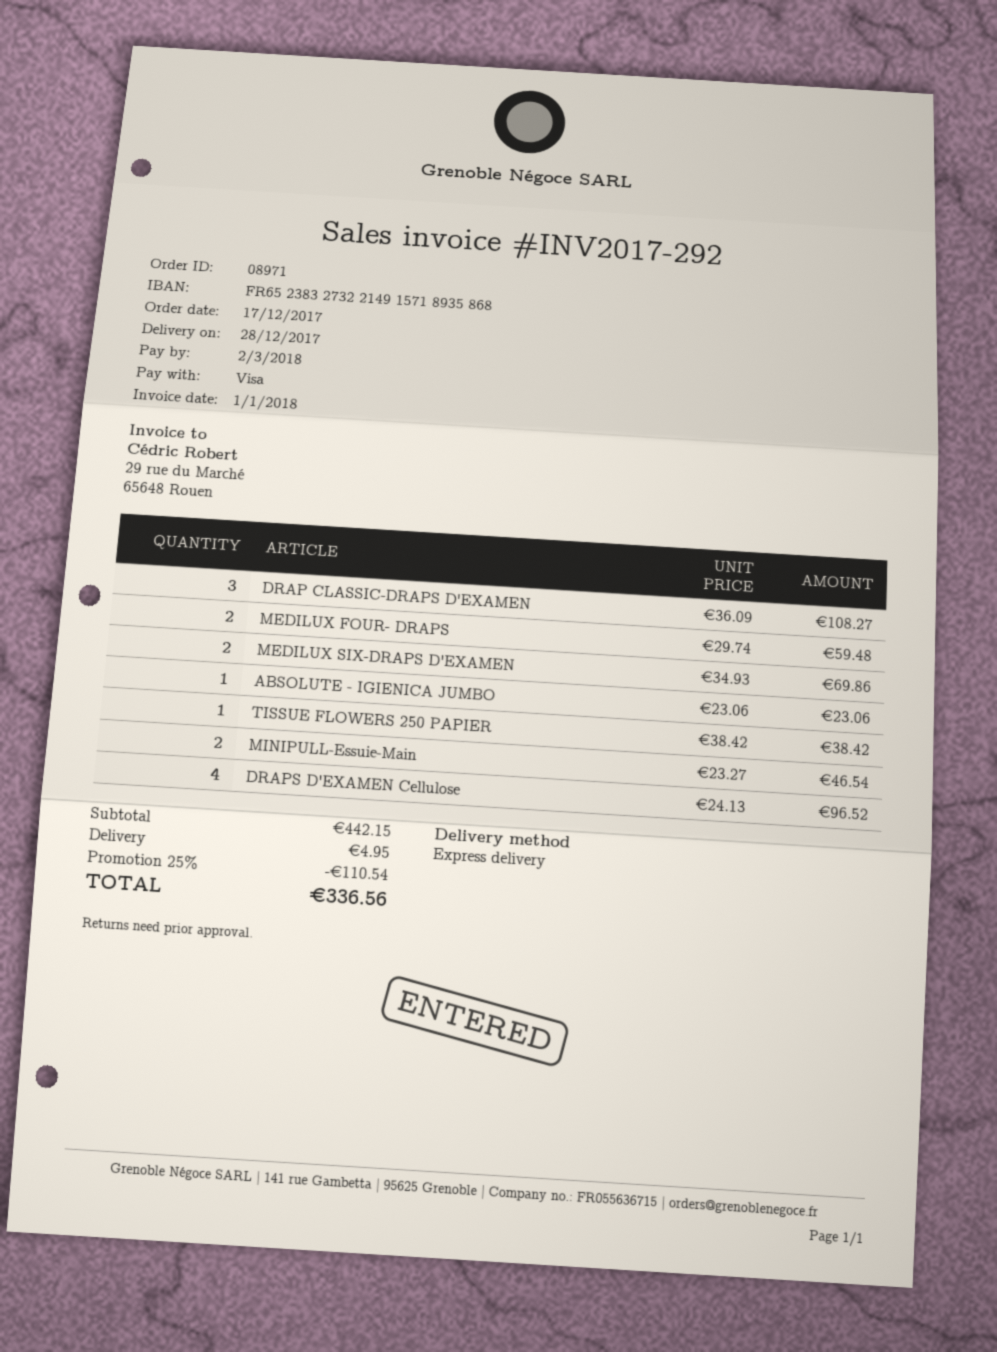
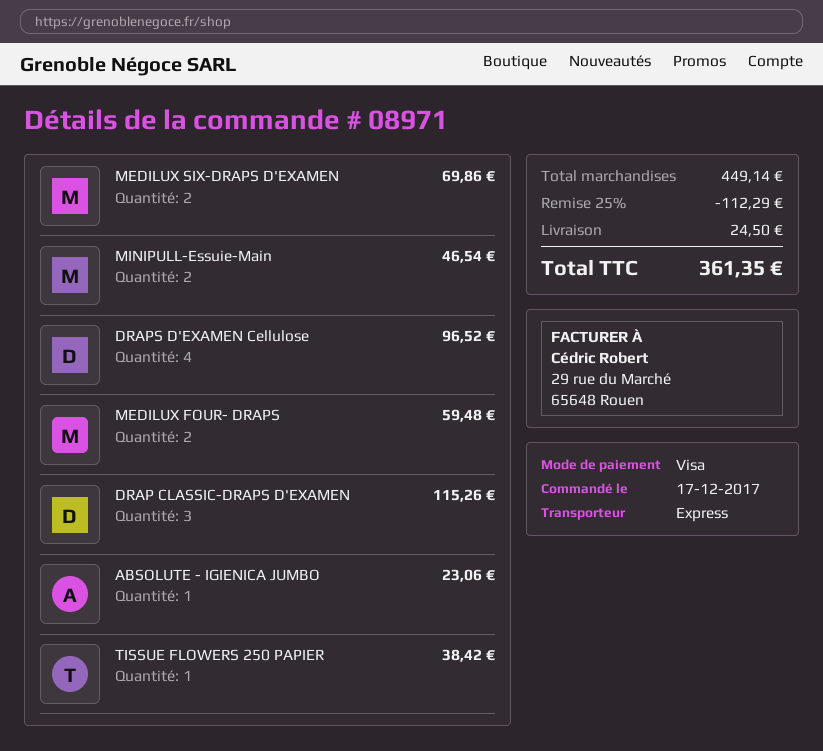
DRAP CLASSIC-DRAPS D'EXAMEN: 3 for 108.27 -> 3 for 115.26
subtotal: 442.15 -> 449.14
discount: 25% = 110.54 -> 25% = 112.29
shipping: 4.95 -> 24.50
total: 336.56 -> 361.35

